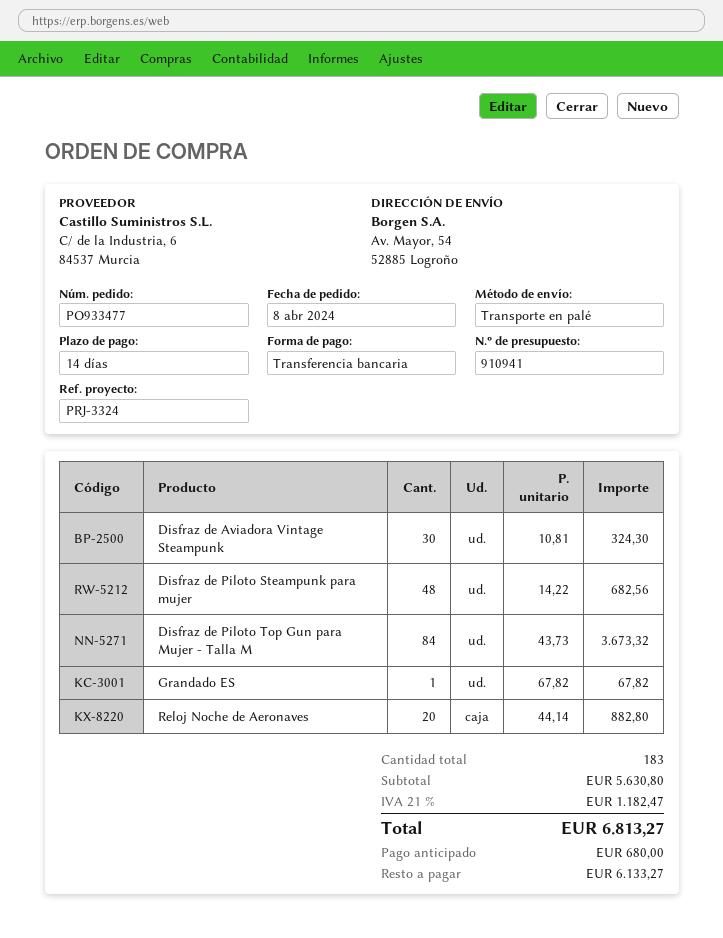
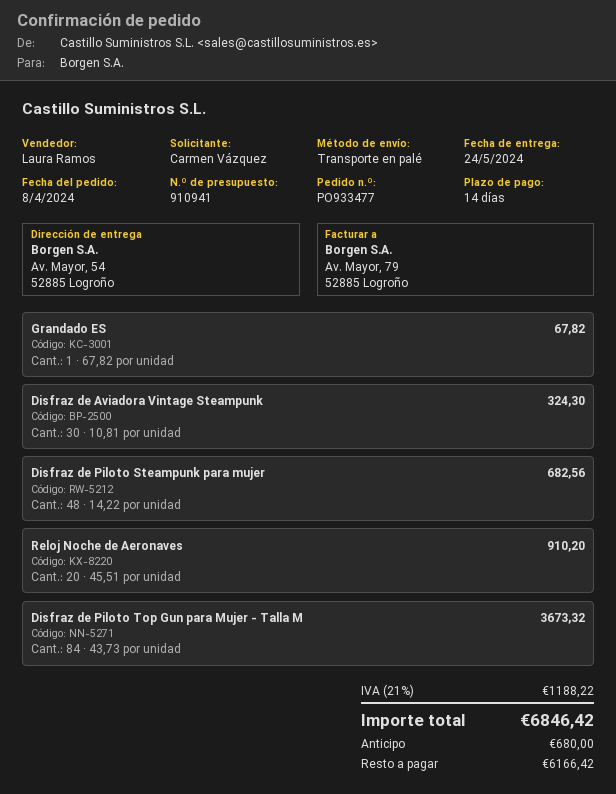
Reloj Noche de Aeronaves: 20 x 44.14 = 882.80 -> 20 x 45.51 = 910.20
tax: 21% = 1182.47 -> 21% = 1188.22
total: 6813.27 -> 6846.42
balance: 6133.27 -> 6166.42

